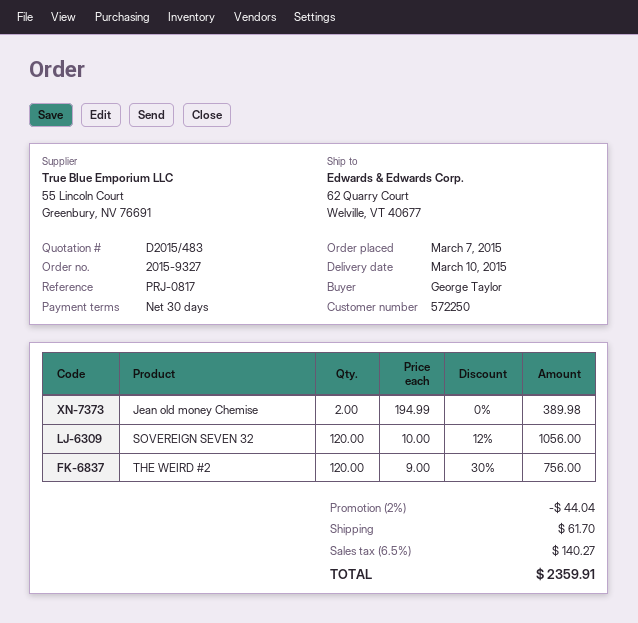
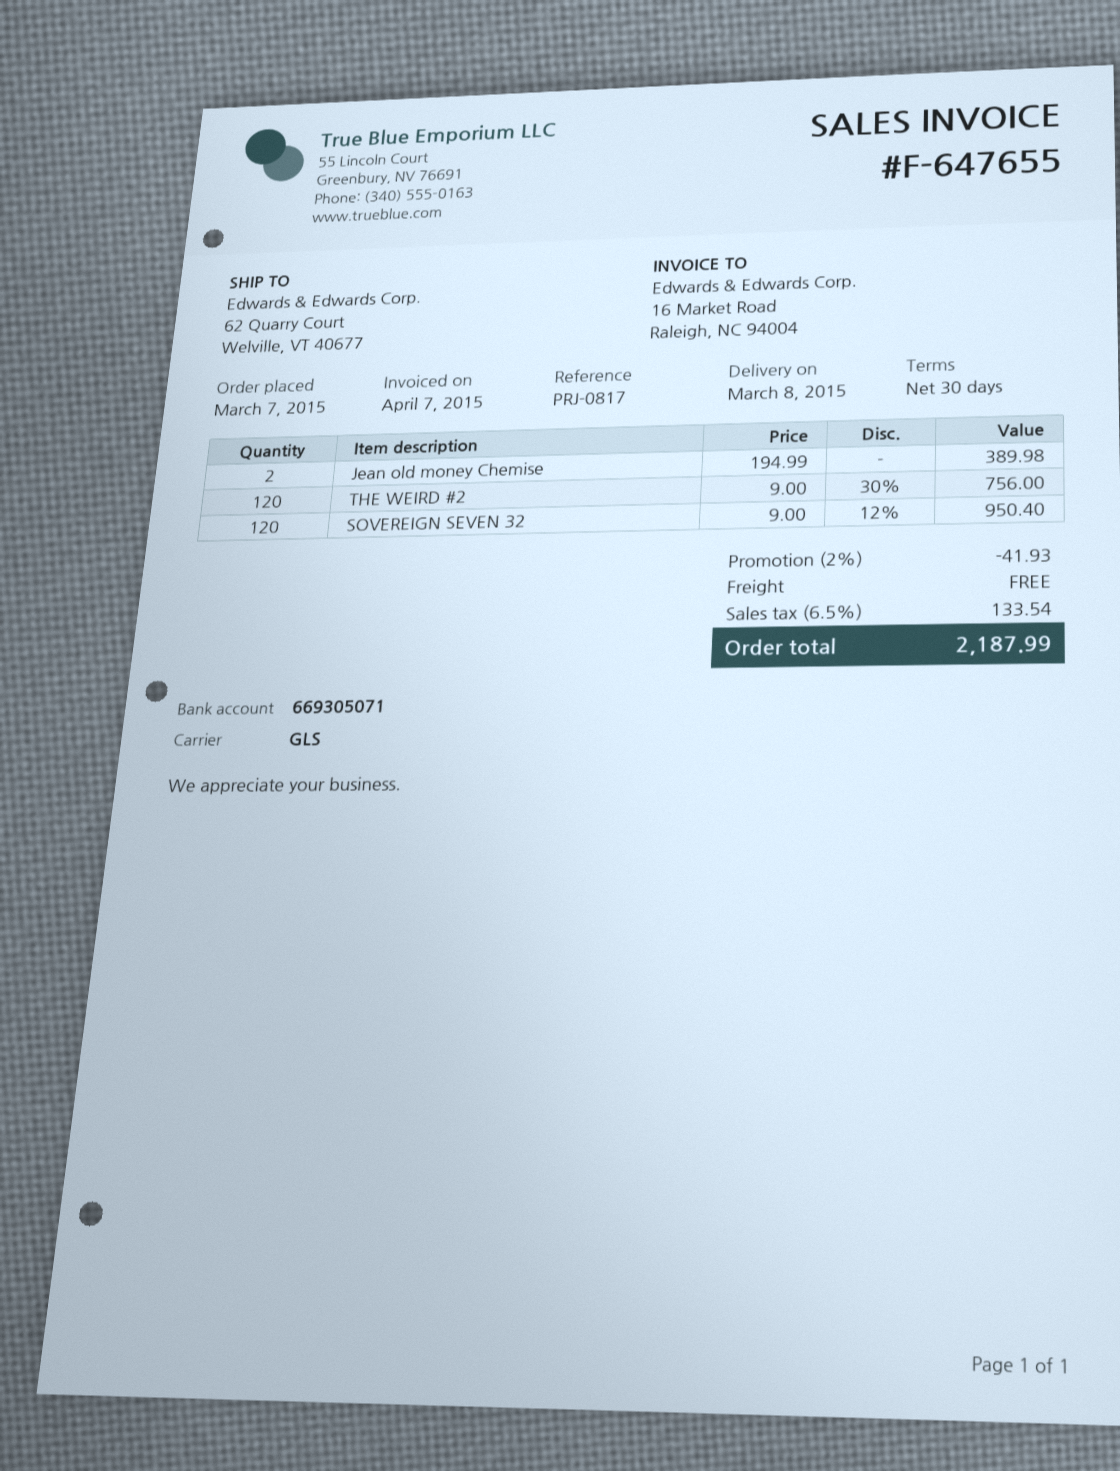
delivery date: 2015-03-10 -> 2015-03-08
SOVEREIGN SEVEN 32: 120 x 10.00 - 12% = 1056.00 -> 120 x 9.00 - 12% = 950.40
discount: 2% = 44.04 -> 2% = 41.93
shipping: 61.70 -> 0.00
tax: 6.5% = 140.27 -> 6.5% = 133.54
total: 2359.91 -> 2187.99

